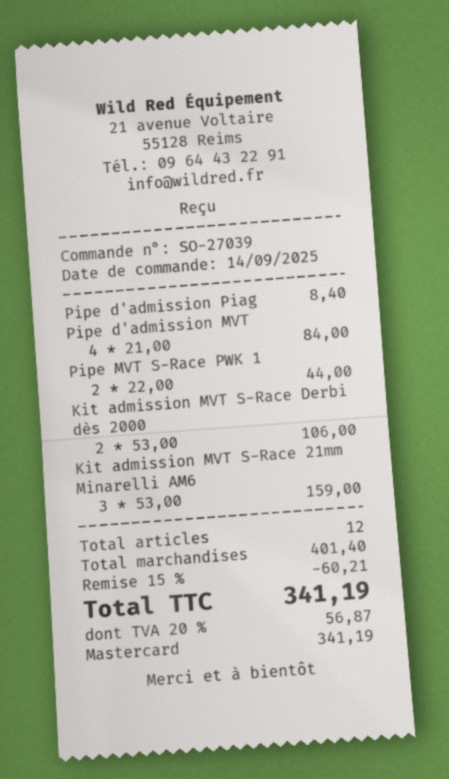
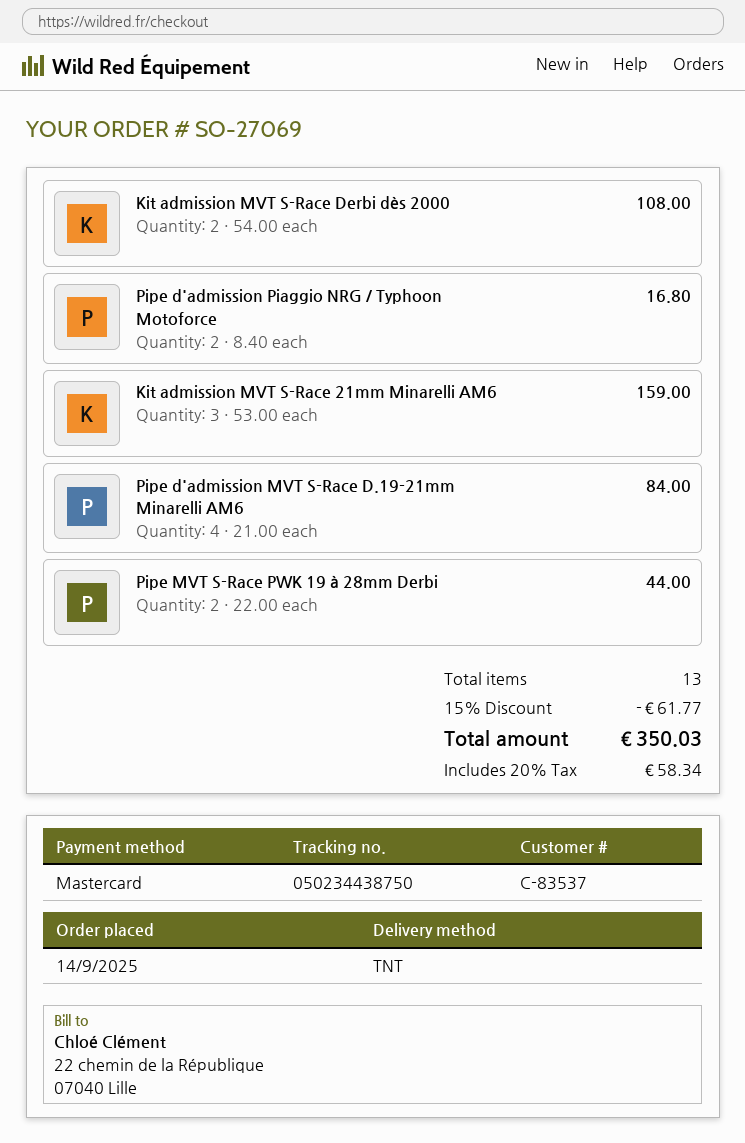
order number: SO-27039 -> SO-27069
Pipe d'admission Piag: 1 x 8.40 = 8.40 -> 2 x 8.40 = 16.80
Kit admission MVT S-Race Derbi dès 2000: 2 x 53.00 = 106.00 -> 2 x 54.00 = 108.00
total quantity: 12 -> 13
discount: 15% = 60.21 -> 15% = 61.77
tax: 20% = 56.87 -> 20% = 58.34
total: 341.19 -> 350.03

